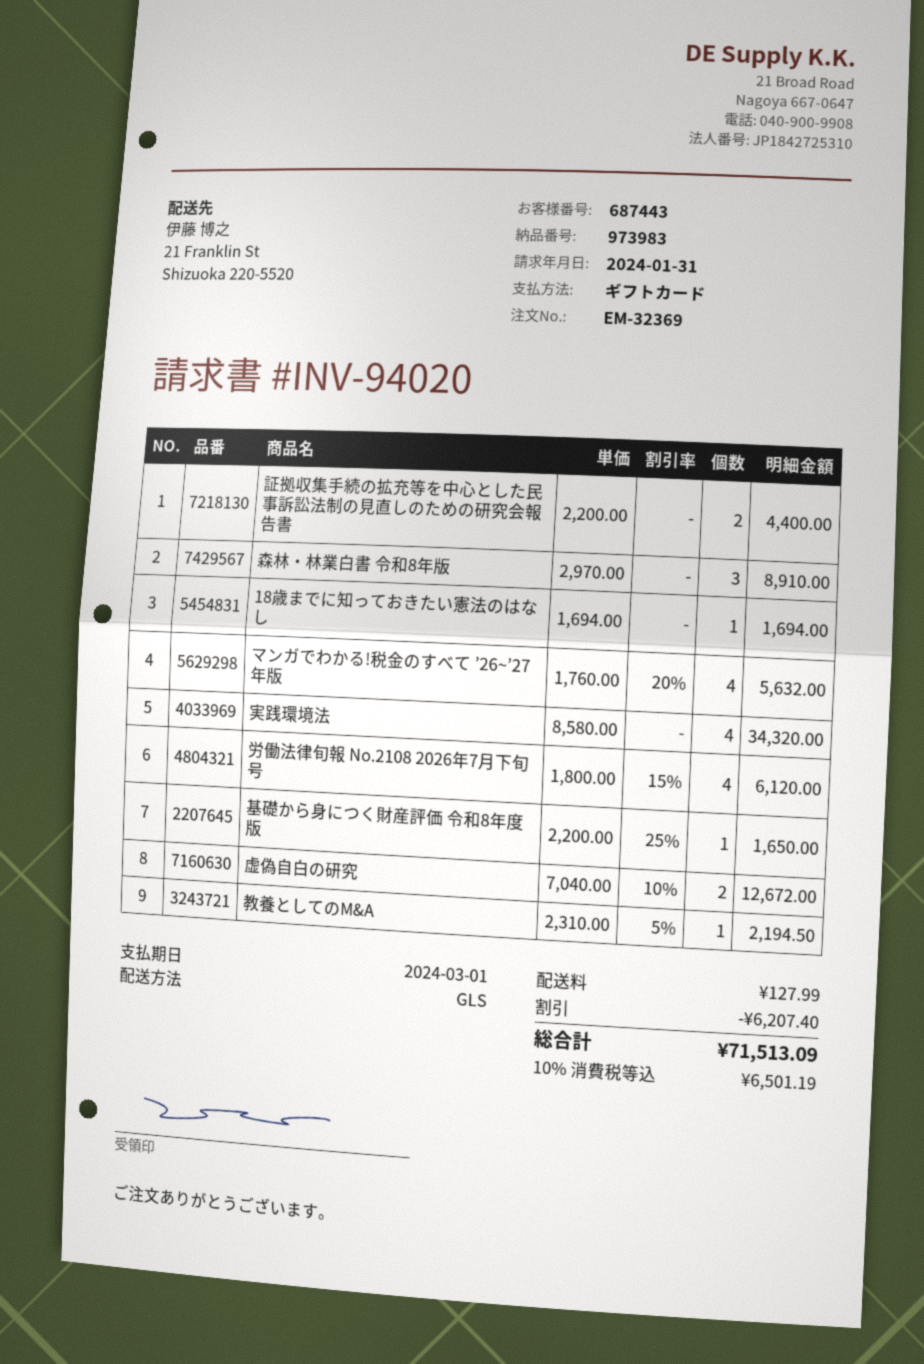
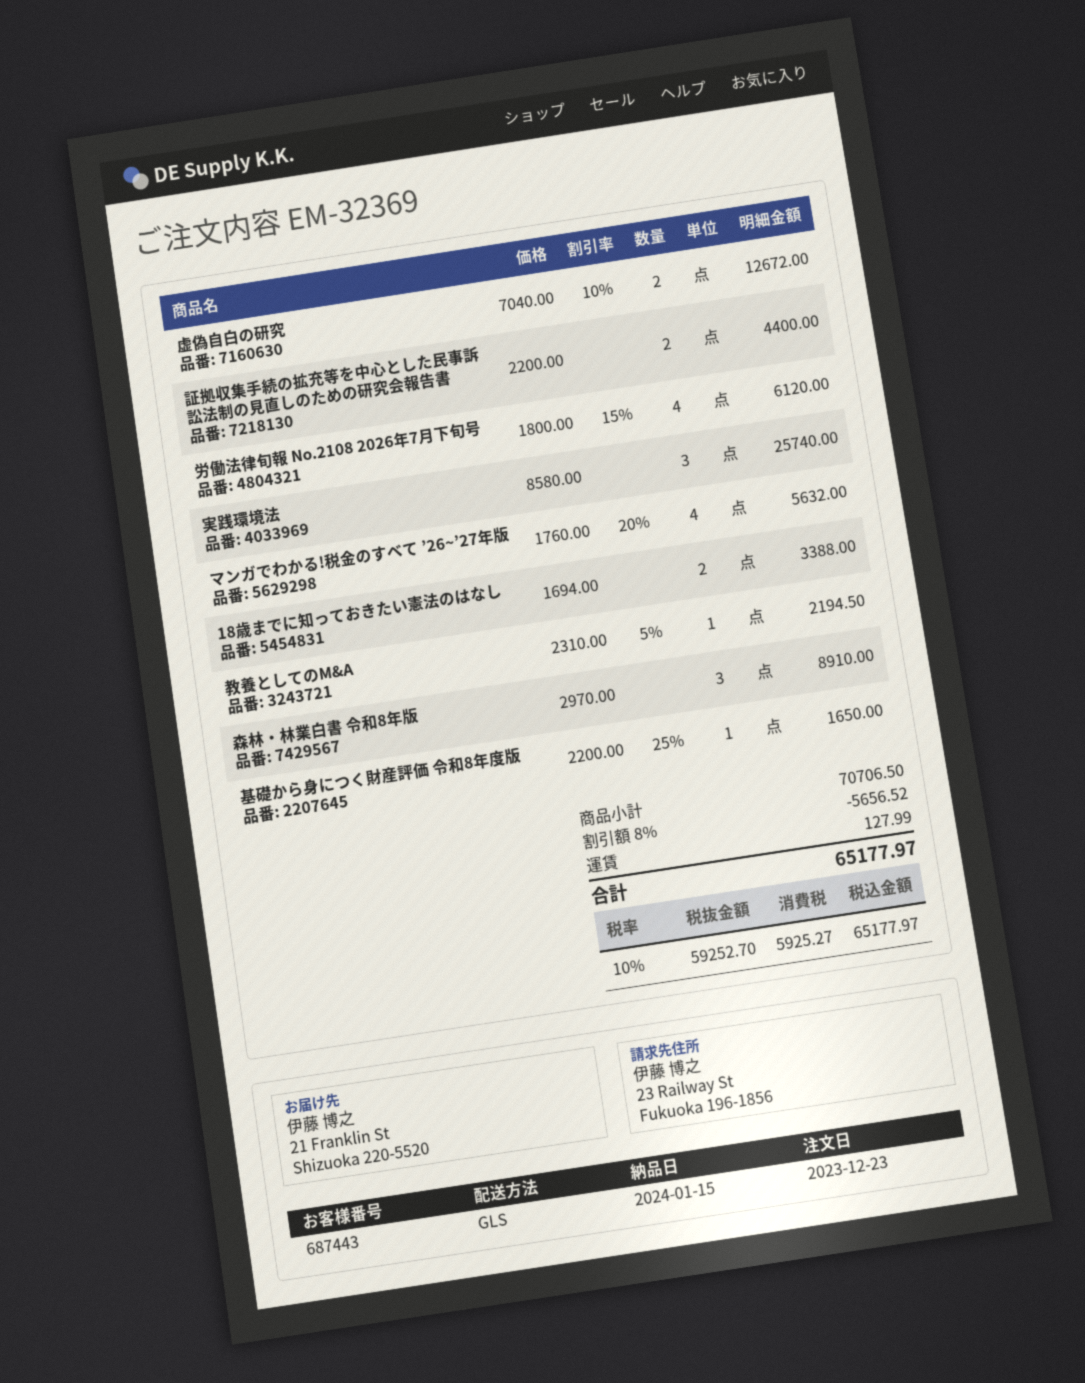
18歳までに知っておきたい憲法のはなし: 1 x 1694.00 = 1694.00 -> 2 x 1694.00 = 3388.00
実践環境法: 4 x 8580.00 = 34320.00 -> 3 x 8580.00 = 25740.00
discount: 6207.40 -> 5656.52
tax: 10% = 6501.19 -> 10% = 5925.27
total: 71513.09 -> 65177.97

